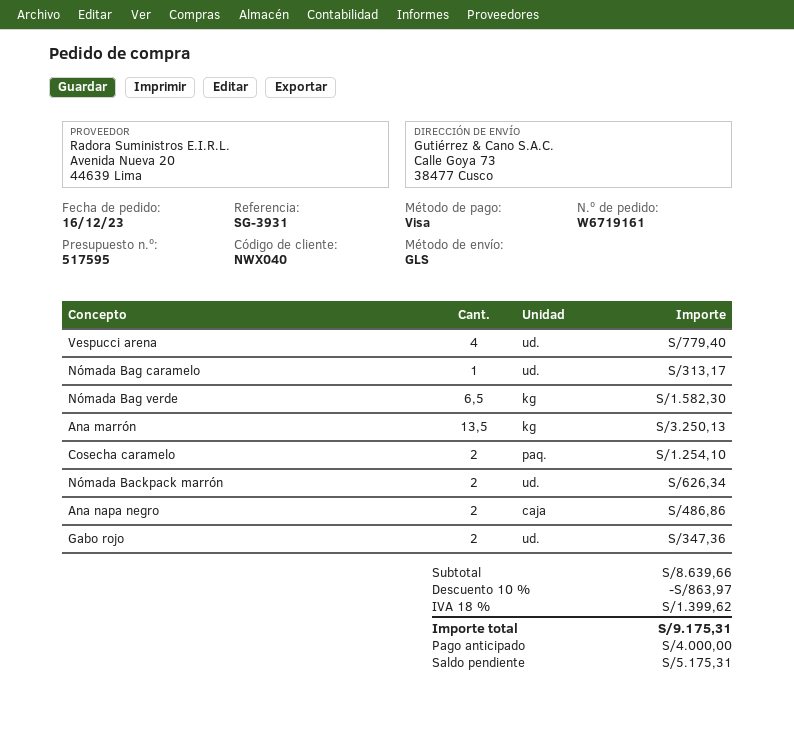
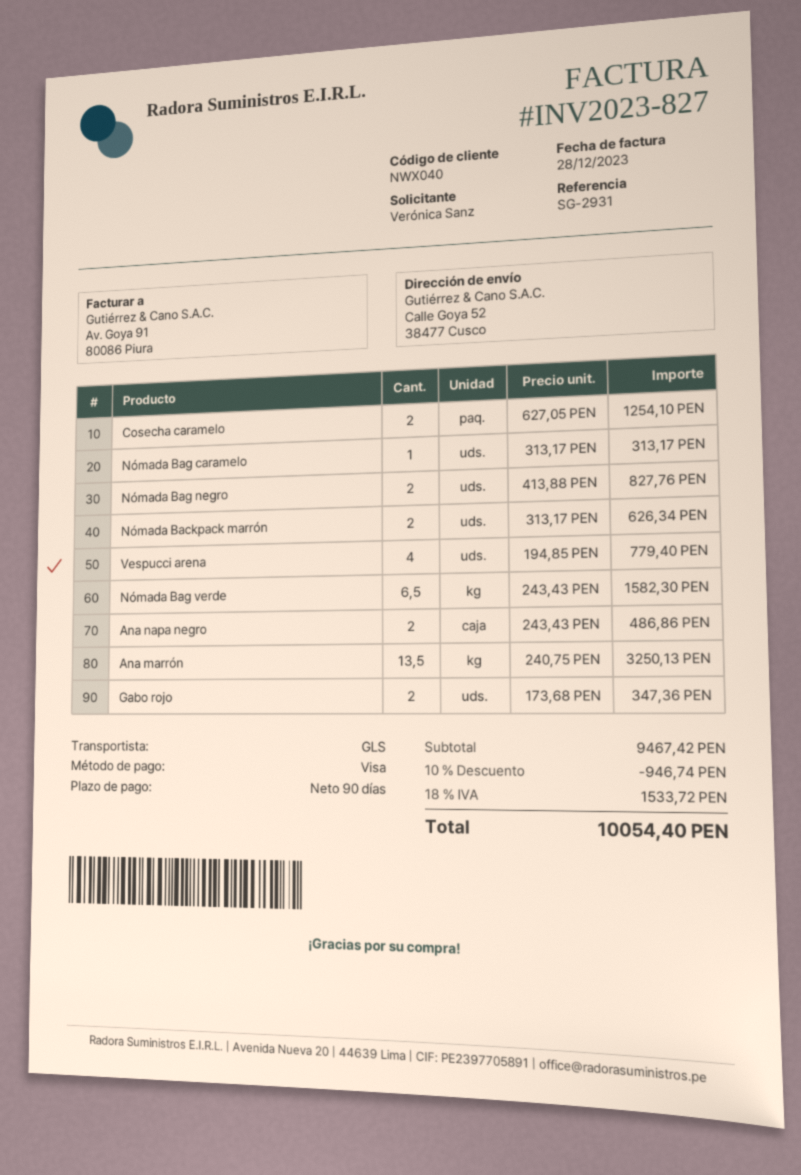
reference: SG-3931 -> SG-2931
ship to: Calle Goya 73, 38477 Cusco -> Calle Goya 52, 38477 Cusco
Nómada Bag negro: none -> 2 for 827.76
subtotal: 8639.66 -> 9467.42
discount: 10% = 863.97 -> 10% = 946.74
tax: 18% = 1399.62 -> 18% = 1533.72
total: 9175.31 -> 10054.40

